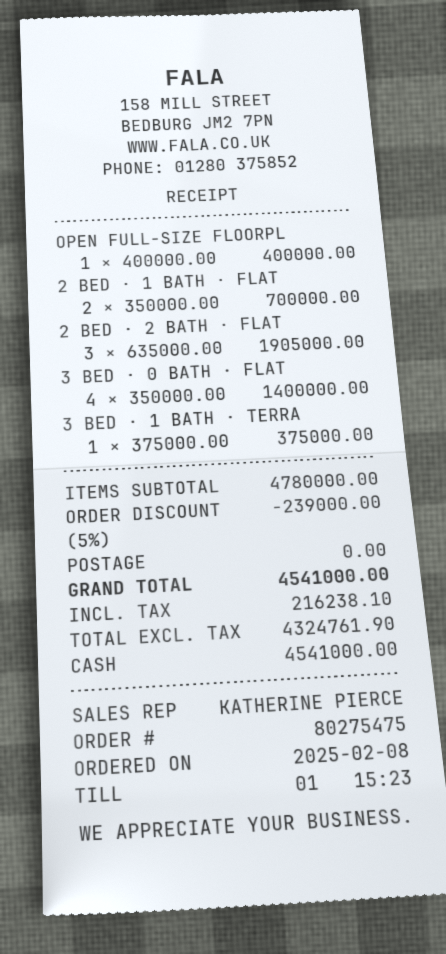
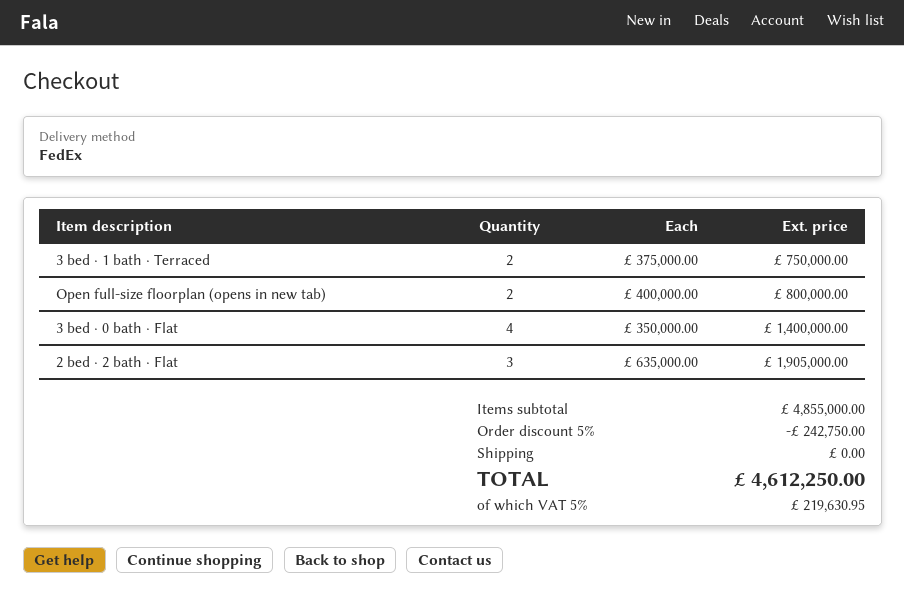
OPEN FULL-SIZE FLOORPL: 1 x 400000.00 = 400000.00 -> 2 x 400000.00 = 800000.00
2 BED · 1 BATH · FLAT: 2 x 350000.00 = 700000.00 -> none
3 BED · 1 BATH · TERRA: 1 x 375000.00 = 375000.00 -> 2 x 375000.00 = 750000.00
subtotal: 4780000.00 -> 4855000.00
discount: 5% = 239000.00 -> 5% = 242750.00
tax: 216238.10 -> 219630.95
total: 4541000.00 -> 4612250.00

